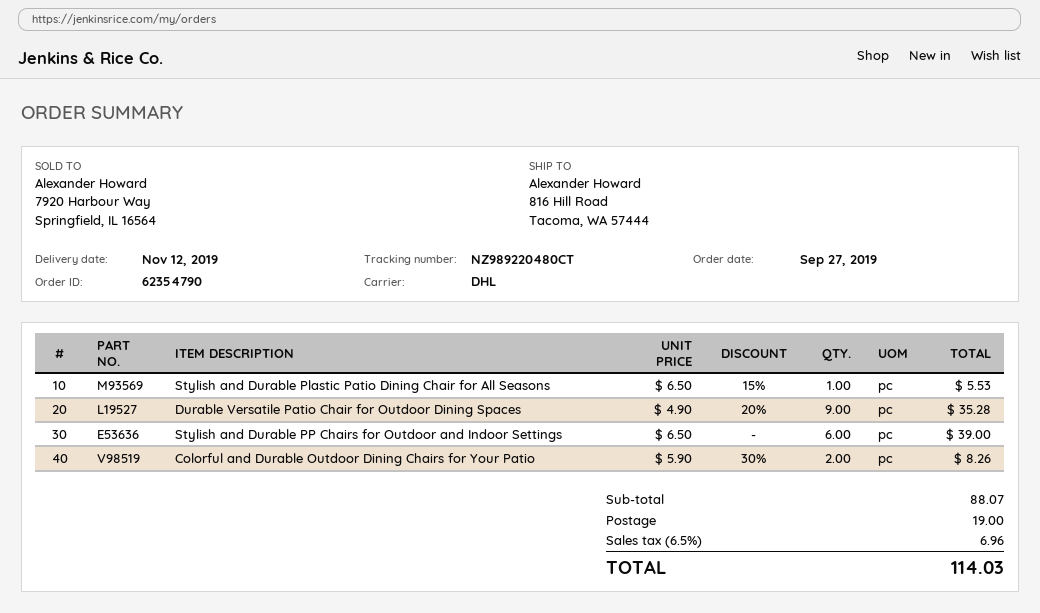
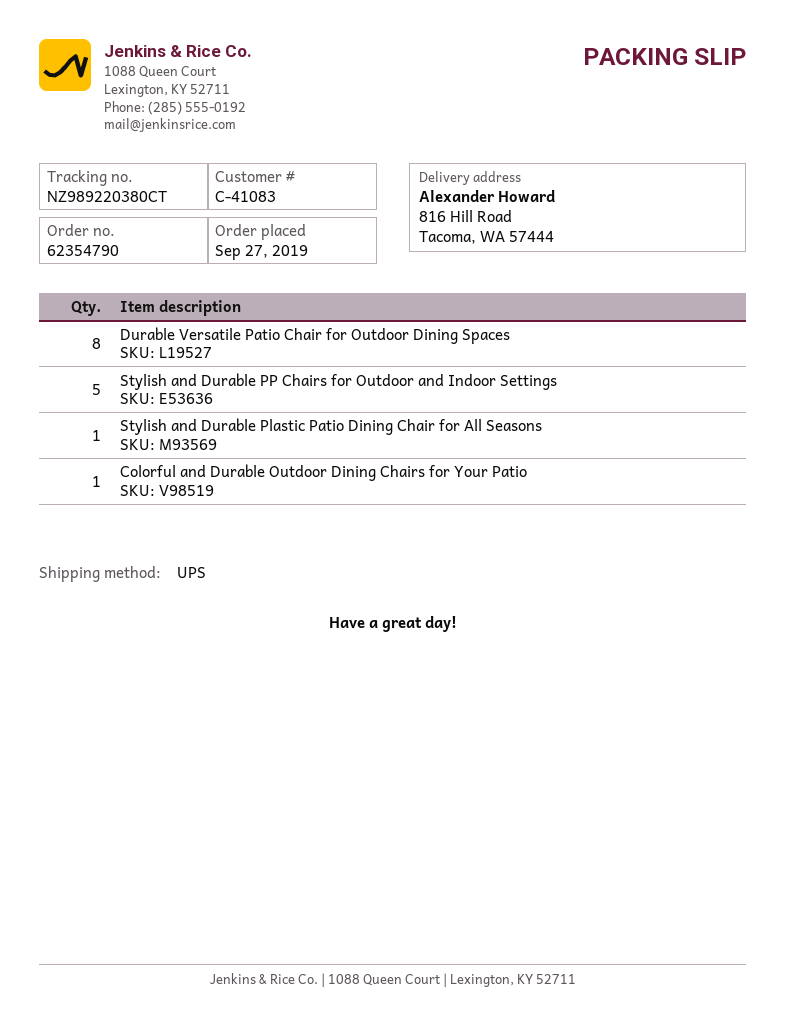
shipping method: DHL -> UPS
tracking number: NZ989220480CT -> NZ989220380CT
Durable Versatile Patio Chair for Outdoor Dining Spaces: 9 -> 8
Stylish and Durable PP Chairs for Outdoor and Indoor Settings: 6 -> 5
Colorful and Durable Outdoor Dining Chairs for Your Patio: 2 -> 1

